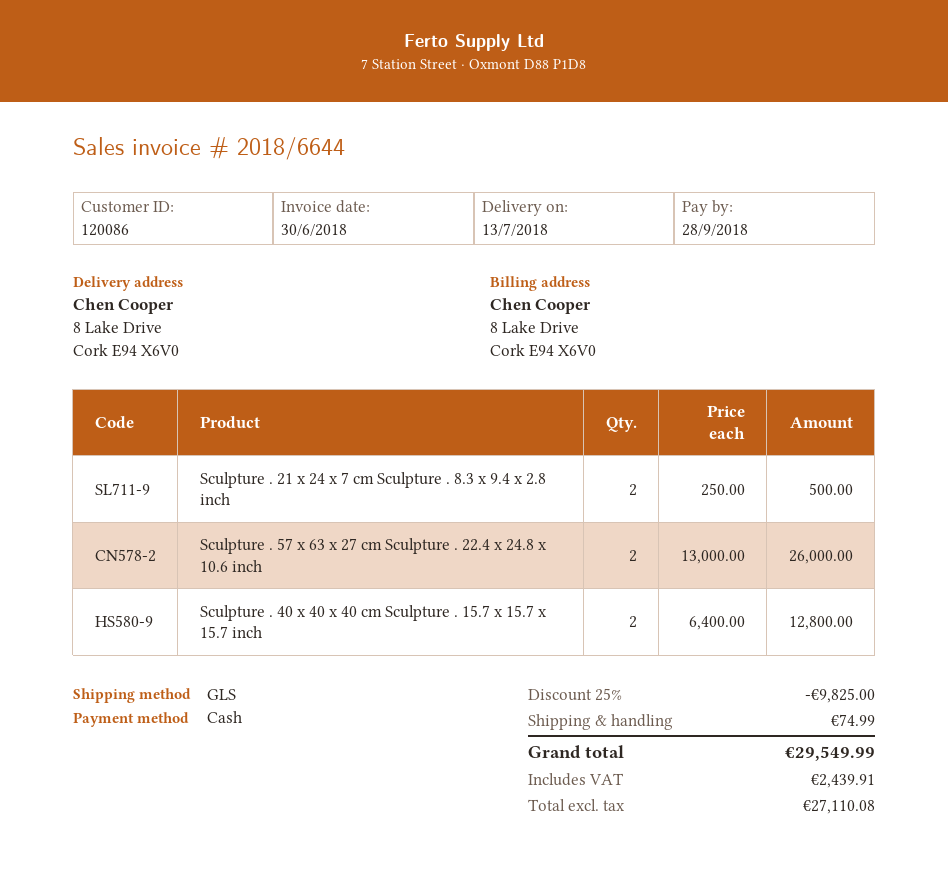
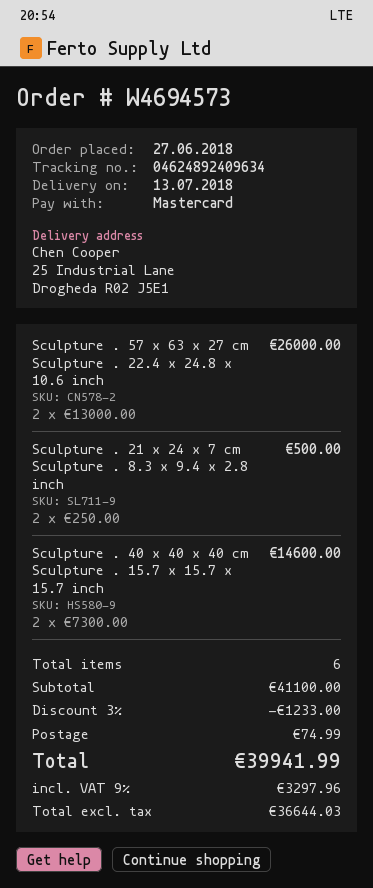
payment method: cash -> Mastercard
ship to: 8 Lake Drive, Cork E94 X6V0 -> 25 Industrial Lane, Drogheda R02 J5E1
Sculpture . 40 x 40 x 40 cm Sculpture . 15.7 x 15.7 x 15.7 inch: 2 x 6400.00 = 12800.00 -> 2 x 7300.00 = 14600.00
discount: 25% = 9825.00 -> 3% = 1233.00
net: 27110.08 -> 36644.03
tax: 2439.91 -> 3297.96
total: 29549.99 -> 39941.99

